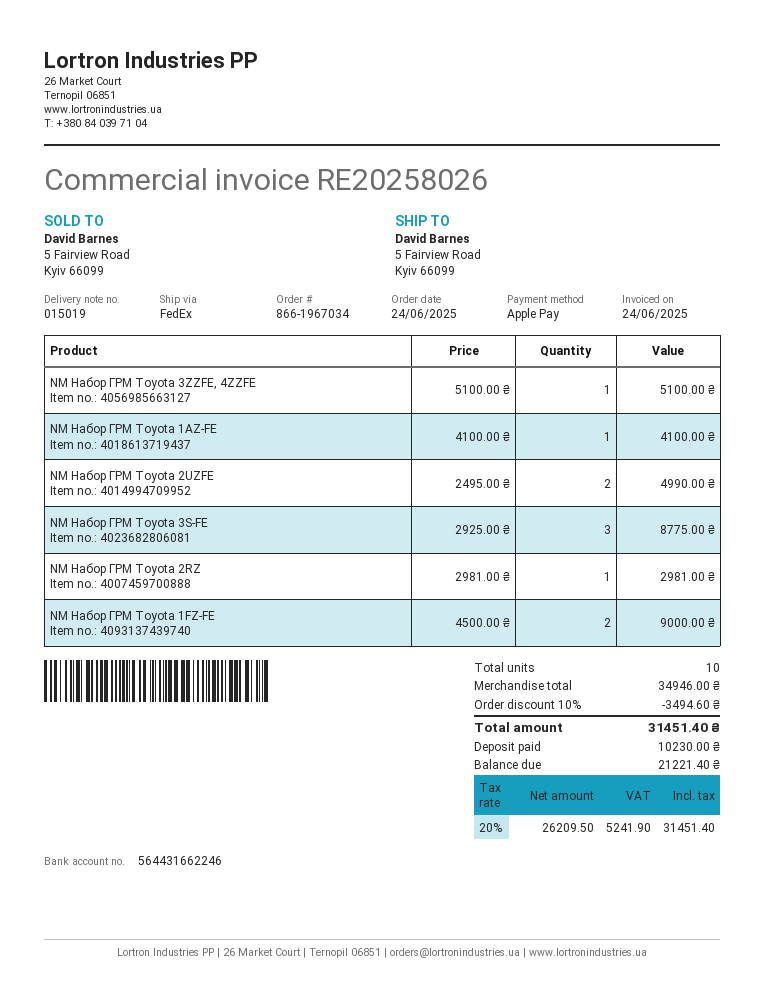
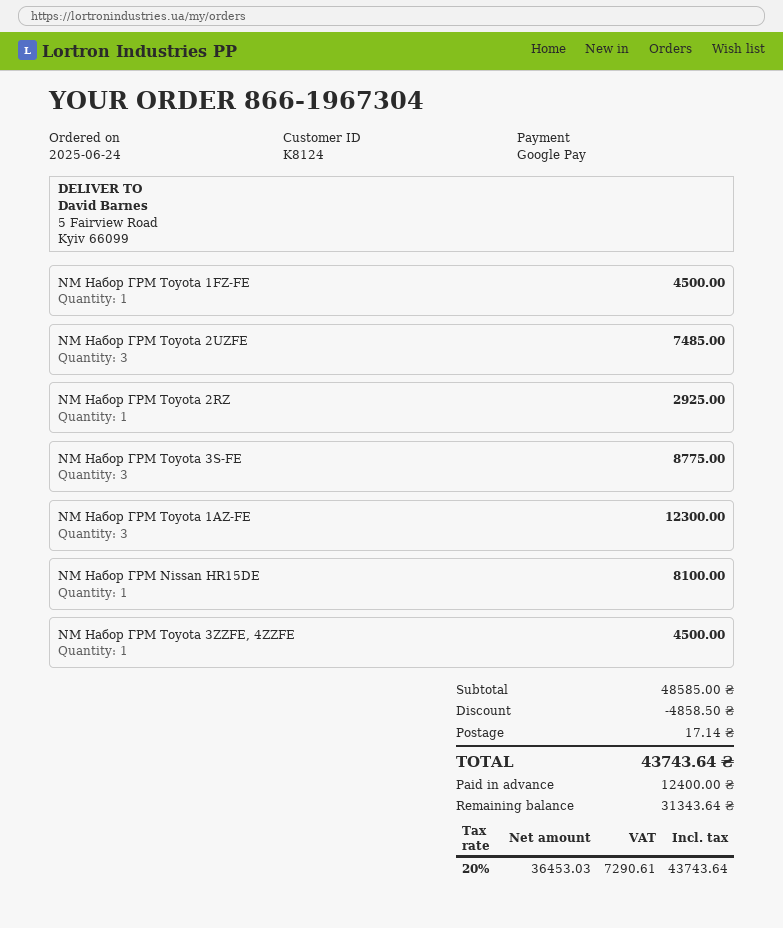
order number: 866-1967034 -> 866-1967304
payment method: Apple Pay -> Google Pay
NM Набор ГРМ Toyota 3ZZFE, 4ZZFE: 1 for 5100.00 -> 1 for 4500.00
NM Набор ГРМ Toyota 1AZ-FE: 1 for 4100.00 -> 3 for 12300.00
NM Набор ГРМ Toyota 2UZFE: 2 for 4990.00 -> 3 for 7485.00
NM Набор ГРМ Toyota 2RZ: 1 for 2981.00 -> 1 for 2925.00
NM Набор ГРМ Toyota 1FZ-FE: 2 for 9000.00 -> 1 for 4500.00
NM Набор ГРМ Nissan HR15DE: none -> 1 for 8100.00
subtotal: 34946.00 -> 48585.00
discount: 3494.60 -> 4858.50
shipping: none -> 17.14
net: 26209.50 -> 36453.03
tax: 20% = 5241.90 -> 20% = 7290.61
total: 31451.40 -> 43743.64
deposit: 10230.00 -> 12400.00
balance: 21221.40 -> 31343.64

